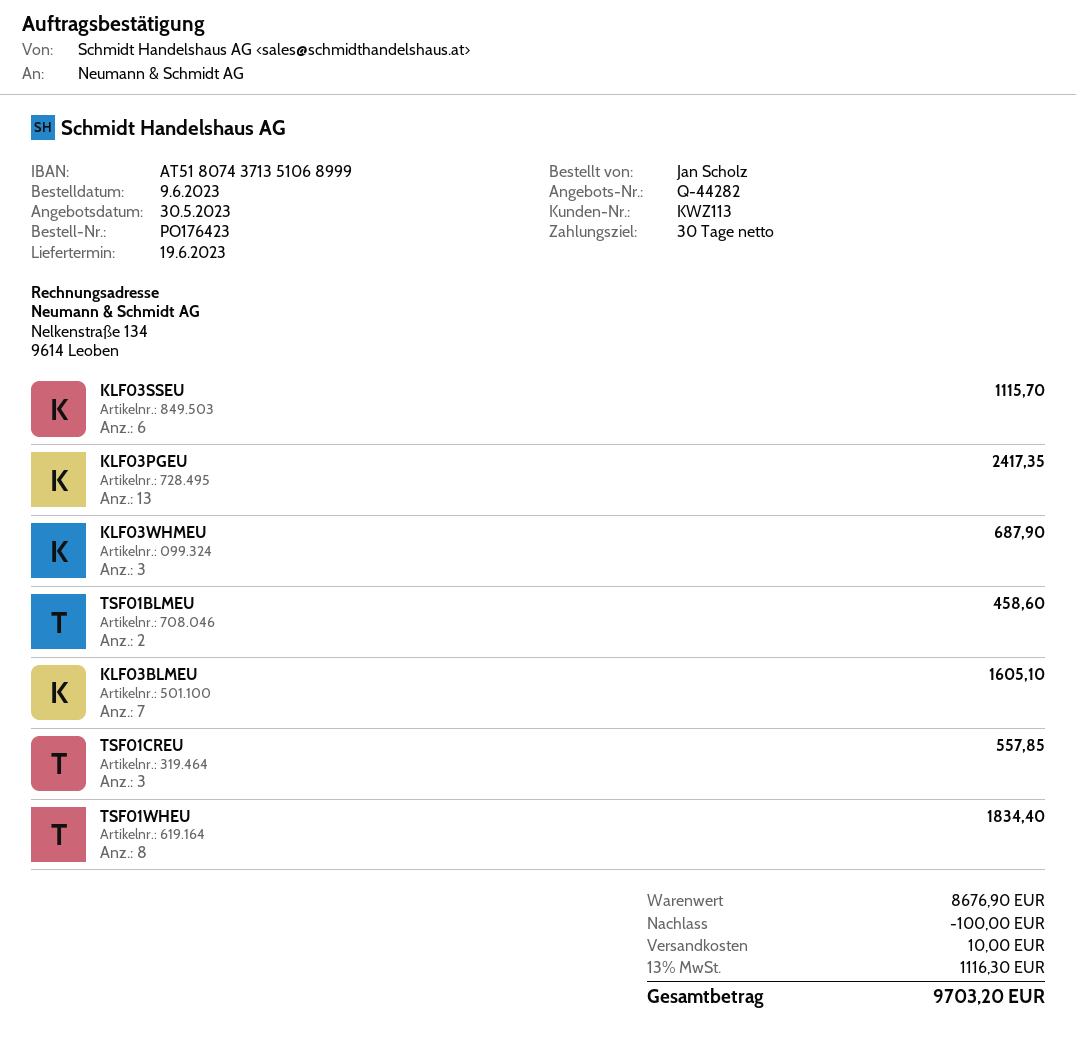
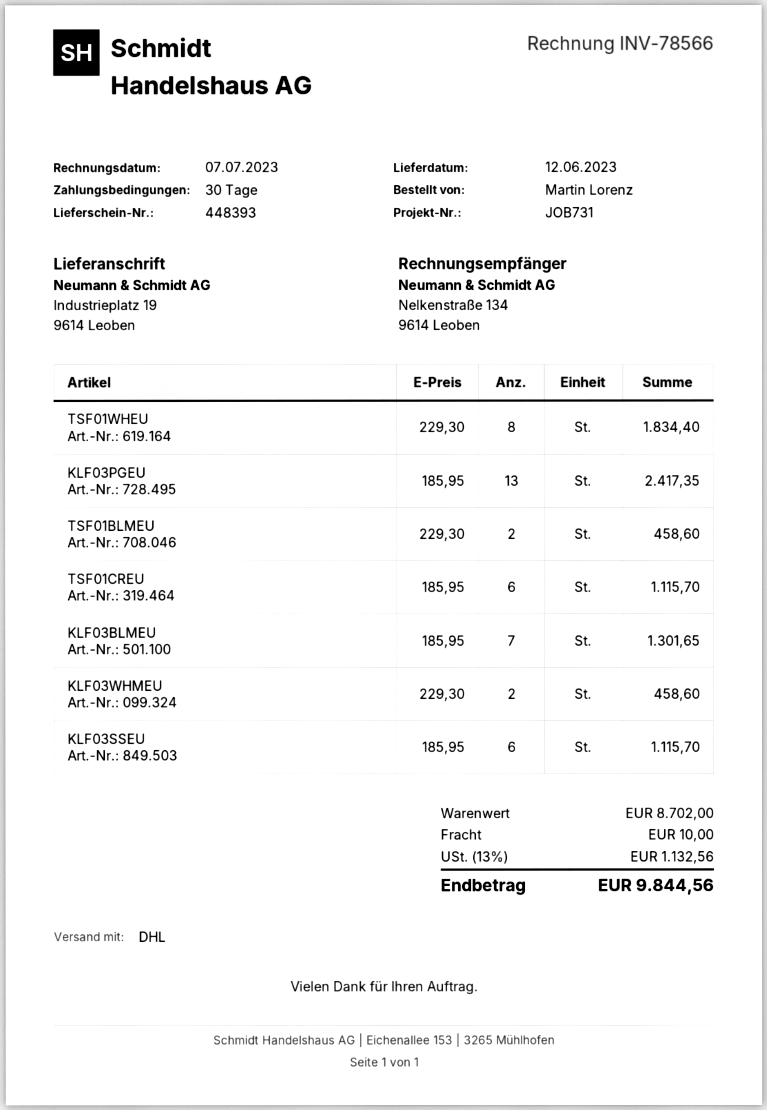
delivery date: 2023-06-19 -> 2023-06-12
ordered by: Jan Scholz -> Martin Lorenz
KLF03WHMEU: 3 for 687.90 -> 2 for 458.60
KLF03BLMEU: 7 for 1605.10 -> 7 for 1301.65
TSF01CREU: 3 for 557.85 -> 6 for 1115.70
subtotal: 8676.90 -> 8702.00
discount: 100.00 -> none
tax: 13% = 1116.30 -> 13% = 1132.56
total: 9703.20 -> 9844.56

